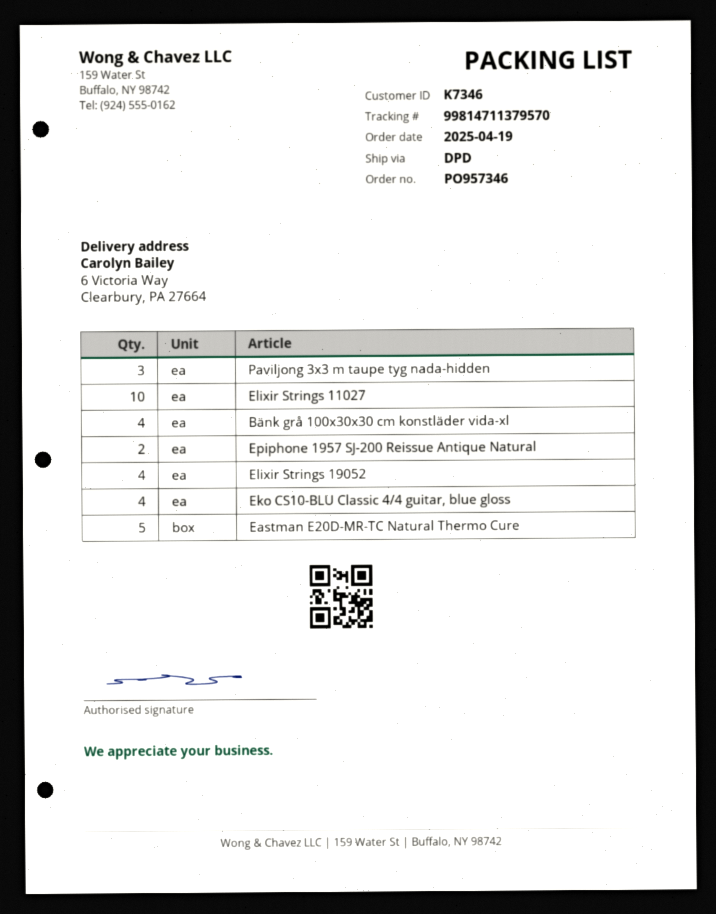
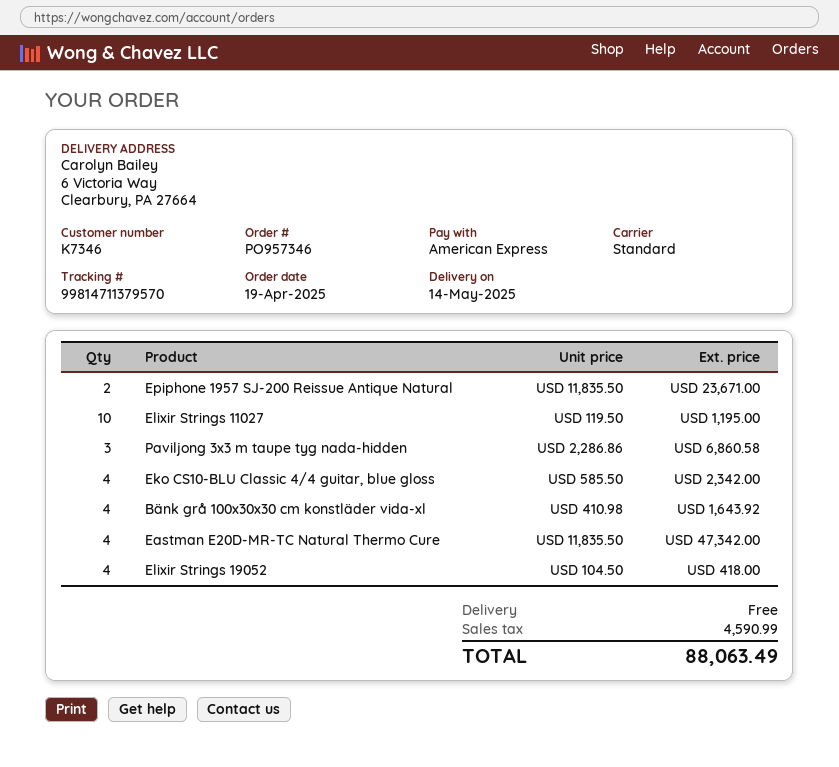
shipping method: DPD -> standard
Eastman E20D-MR-TC Natural Thermo Cure: 5 -> 4

